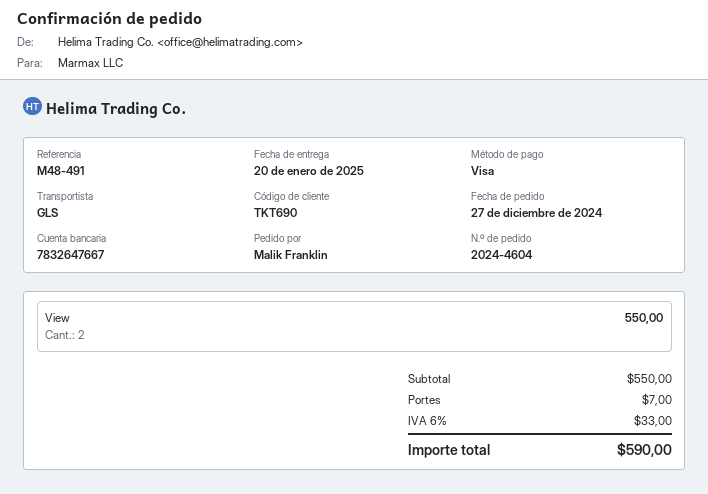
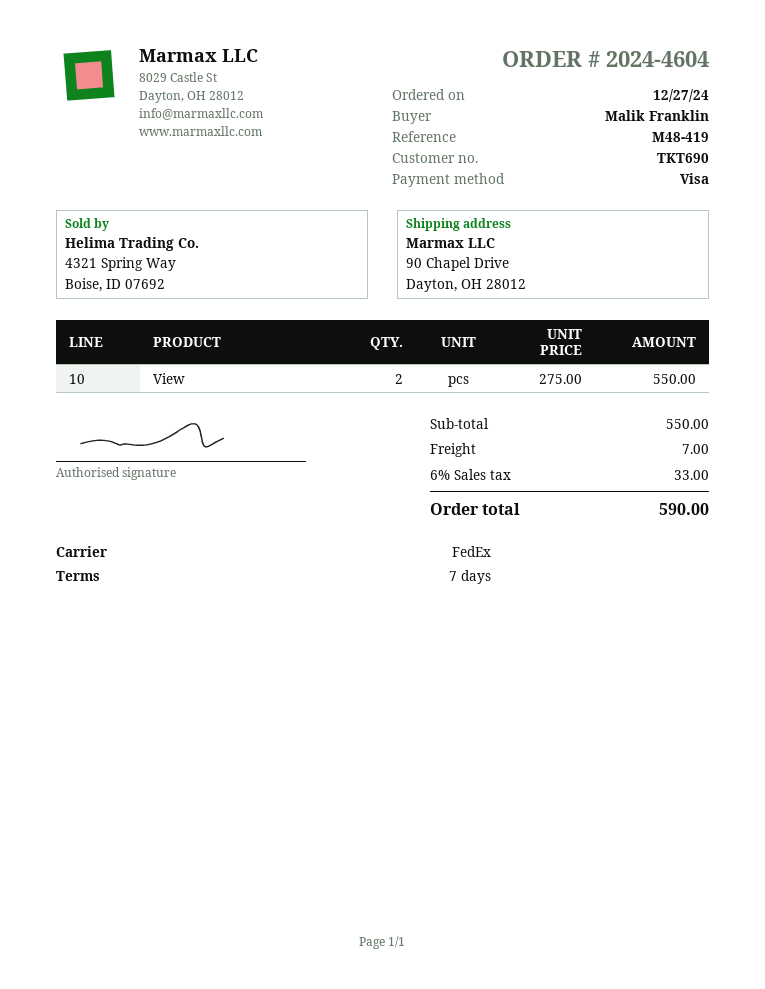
reference: M48-491 -> M48-419
shipping method: GLS -> FedEx

